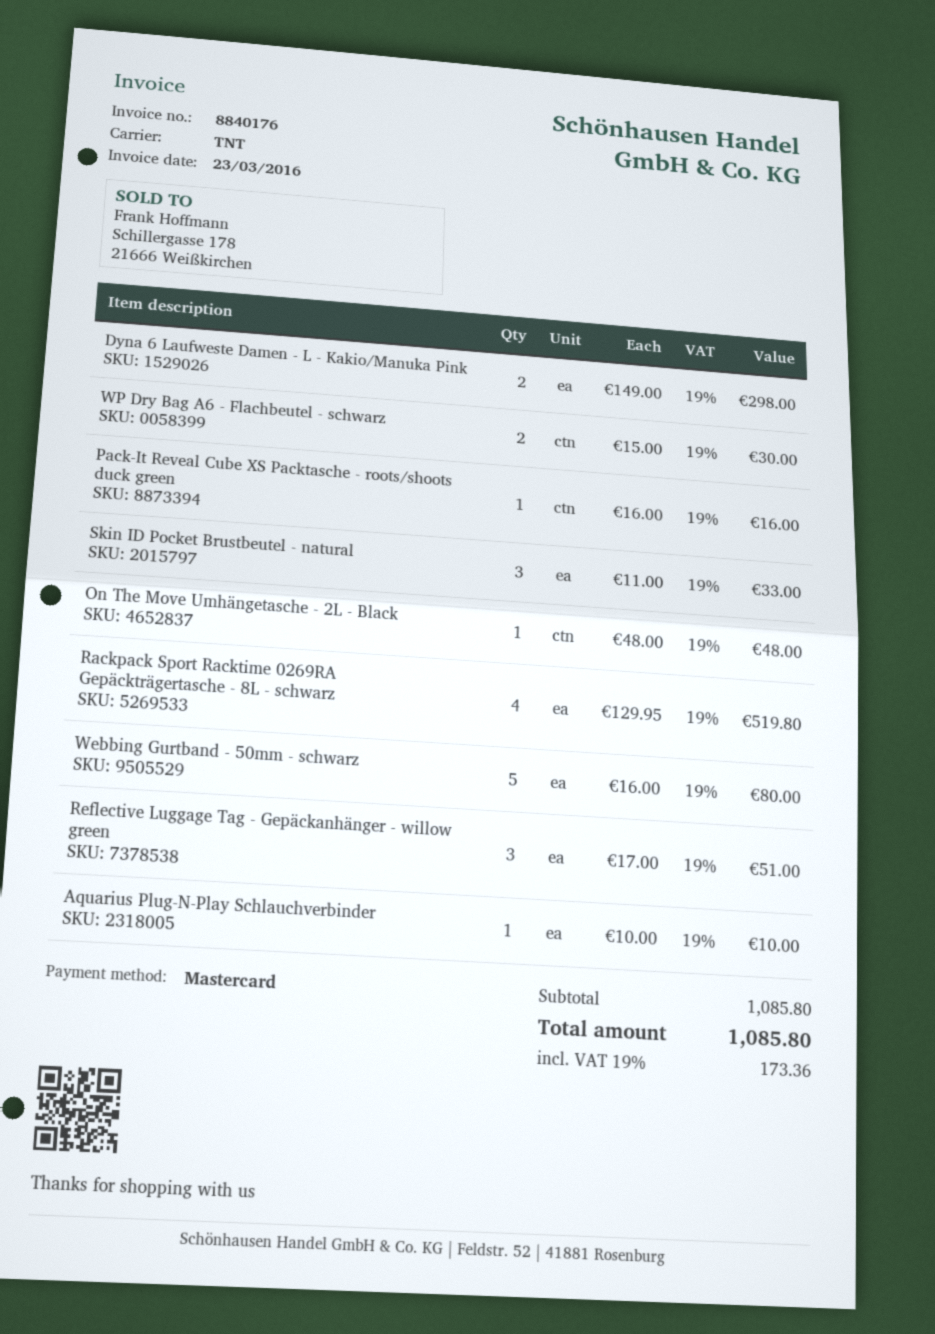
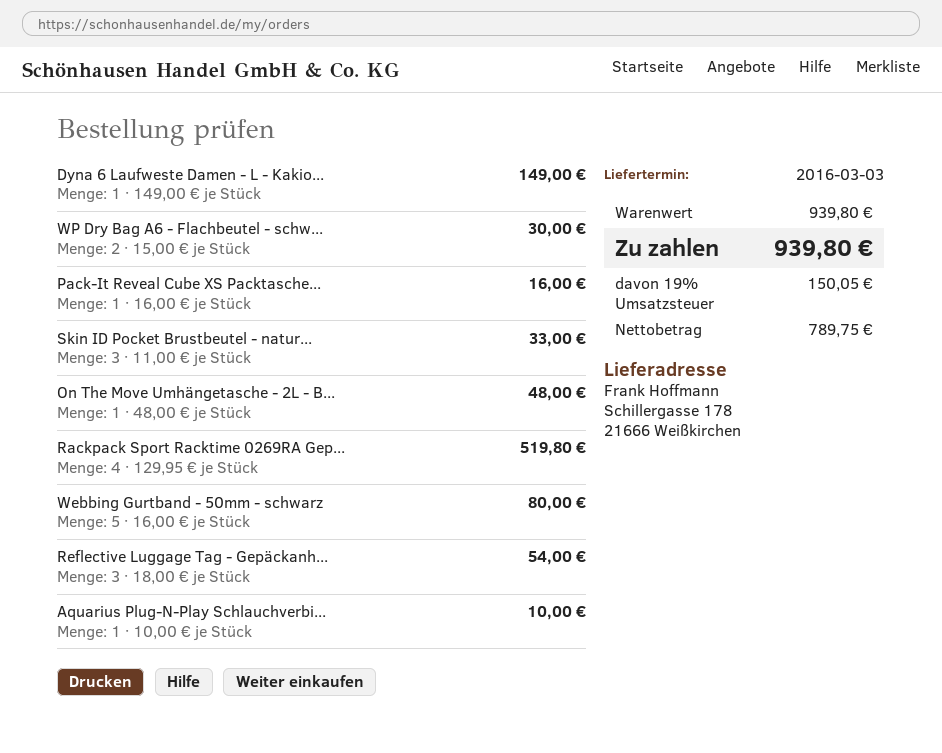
Dyna 6 Laufweste Damen - L - Kakio/Manuka Pink: 2 x 149.00 = 298.00 -> 1 x 149.00 = 149.00
Reflective Luggage Tag - Gepäckanhänger - willow green: 3 x 17.00 = 51.00 -> 3 x 18.00 = 54.00
subtotal: 1085.80 -> 939.80
tax: 19% = 173.36 -> 19% = 150.05
total: 1085.80 -> 939.80

